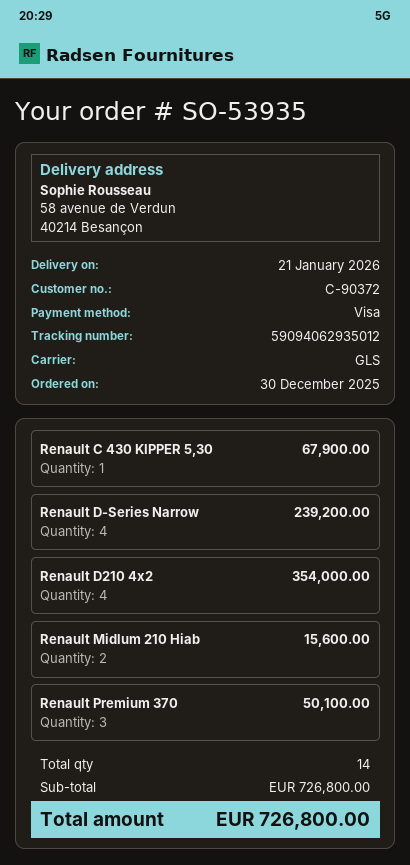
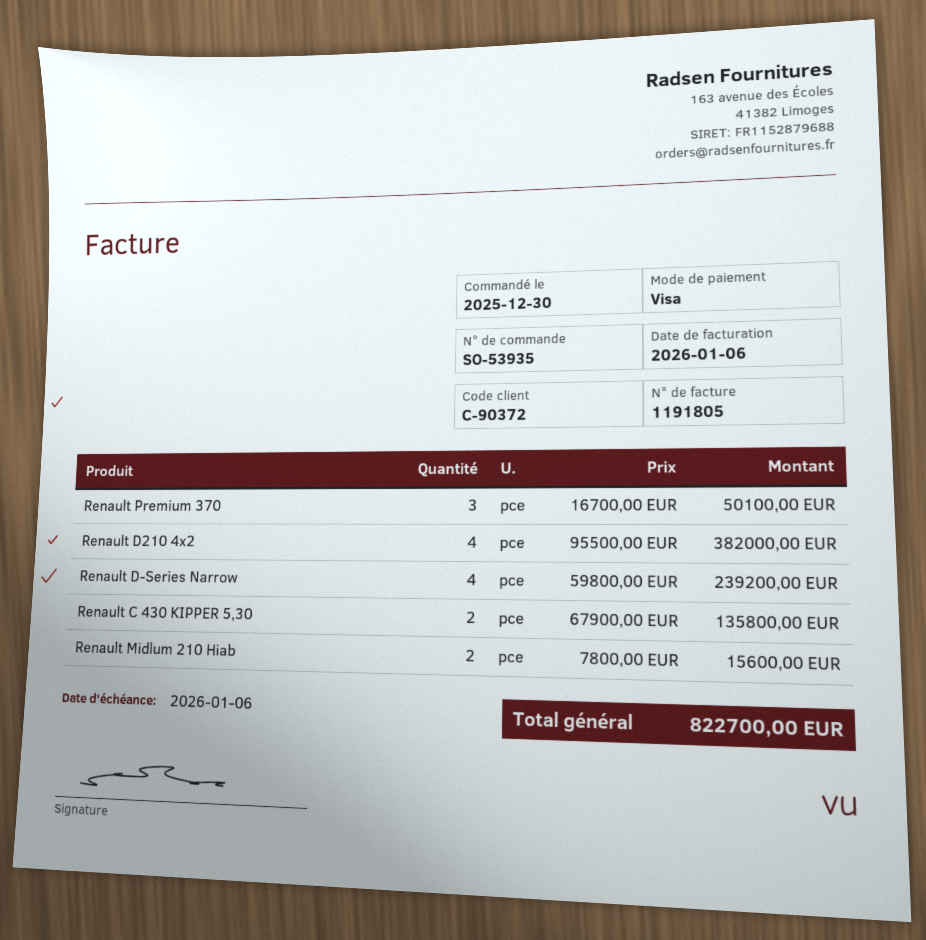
Renault C 430 KIPPER 5,30: 1 for 67900.00 -> 2 for 135800.00
Renault D210 4x2: 4 for 354000.00 -> 4 for 382000.00
total: 726800.00 -> 822700.00

